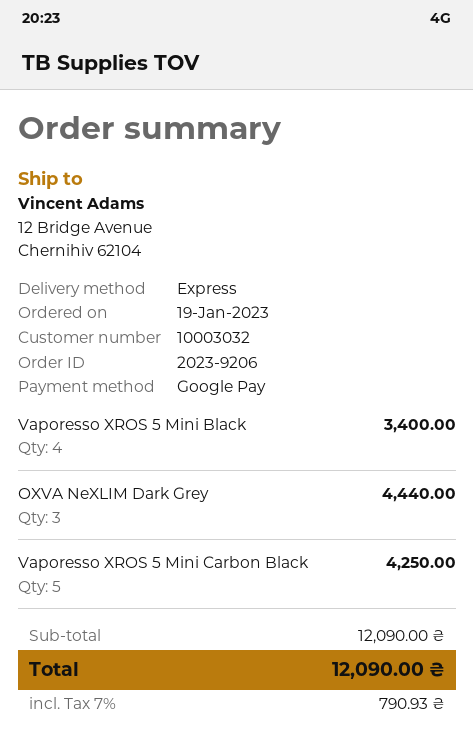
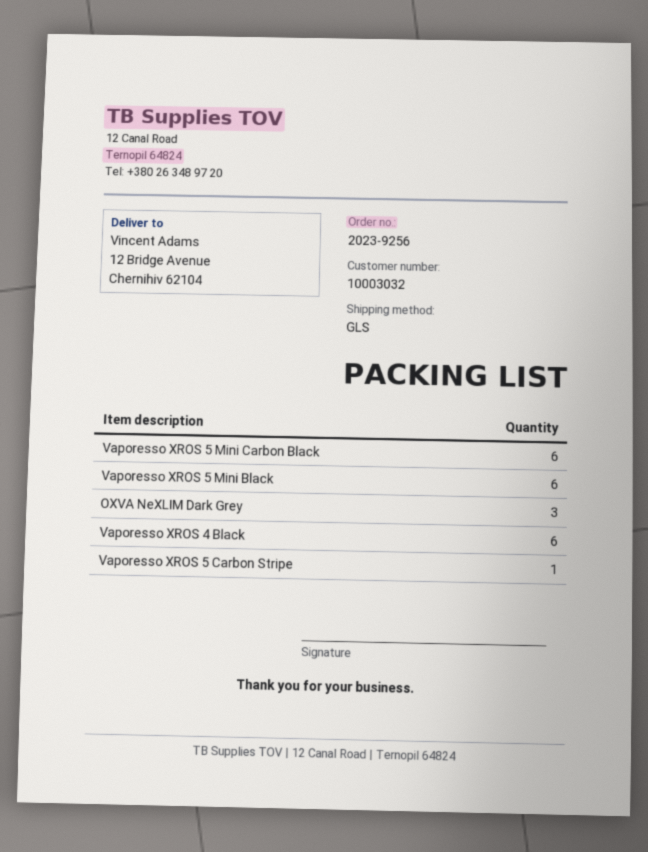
order number: 2023-9206 -> 2023-9256
shipping method: express -> GLS
Vaporesso XROS 5 Mini Black: 4 -> 6
Vaporesso XROS 5 Mini Carbon Black: 5 -> 6
Vaporesso XROS 4 Black: none -> 6
Vaporesso XROS 5 Carbon Stripe: none -> 1

